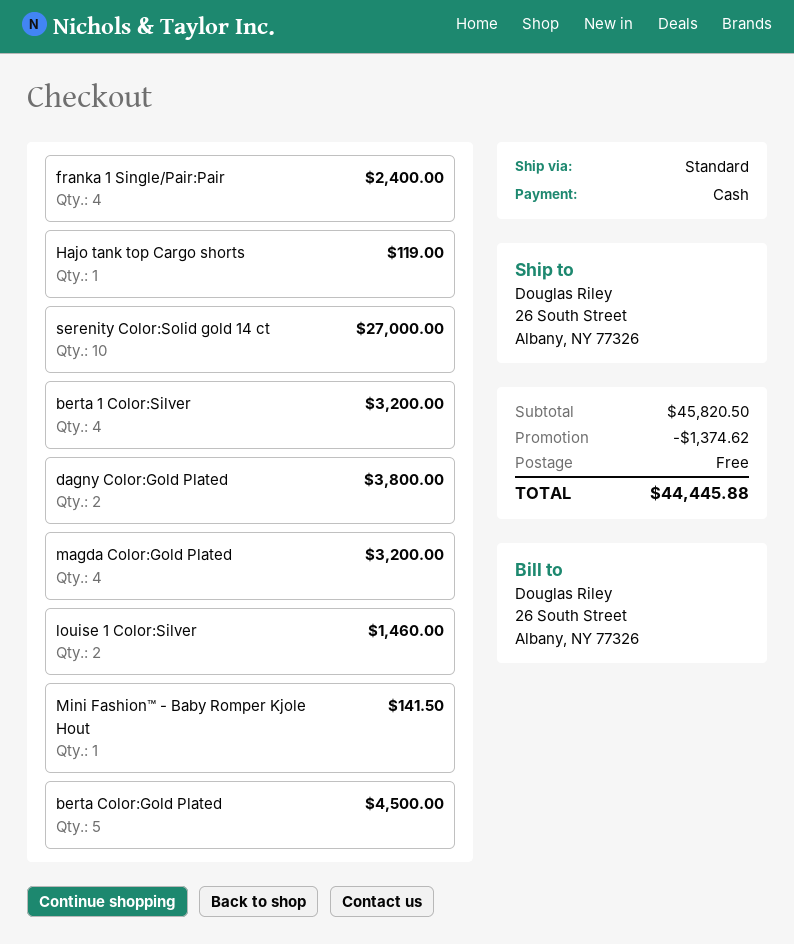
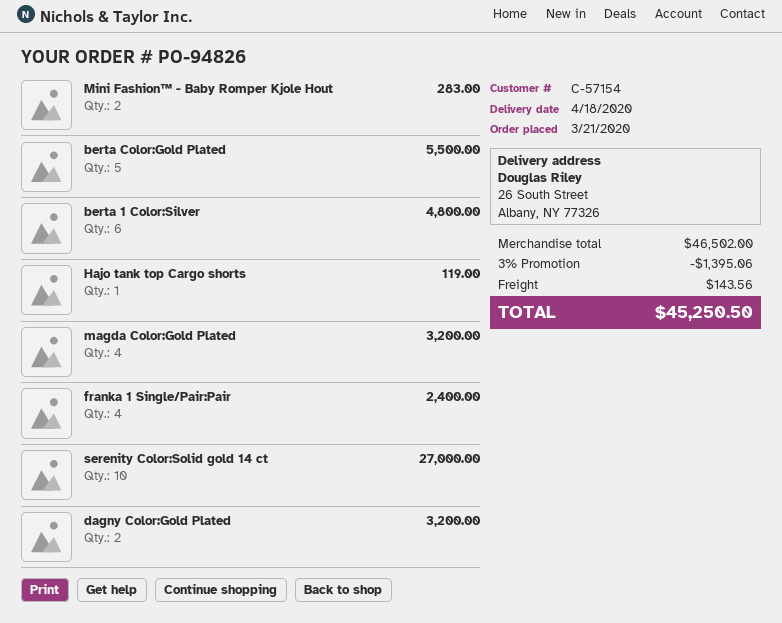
berta 1 Color:Silver: 4 for 3200.00 -> 6 for 4800.00
dagny Color:Gold Plated: 2 for 3800.00 -> 2 for 3200.00
louise 1 Color:Silver: 2 for 1460.00 -> none
Mini Fashion™ - Baby Romper Kjole Hout: 1 for 141.50 -> 2 for 283.00
berta Color:Gold Plated: 5 for 4500.00 -> 5 for 5500.00
subtotal: 45820.50 -> 46502.00
discount: 1374.62 -> 1395.06
shipping: 0.00 -> 143.56
total: 44445.88 -> 45250.50

